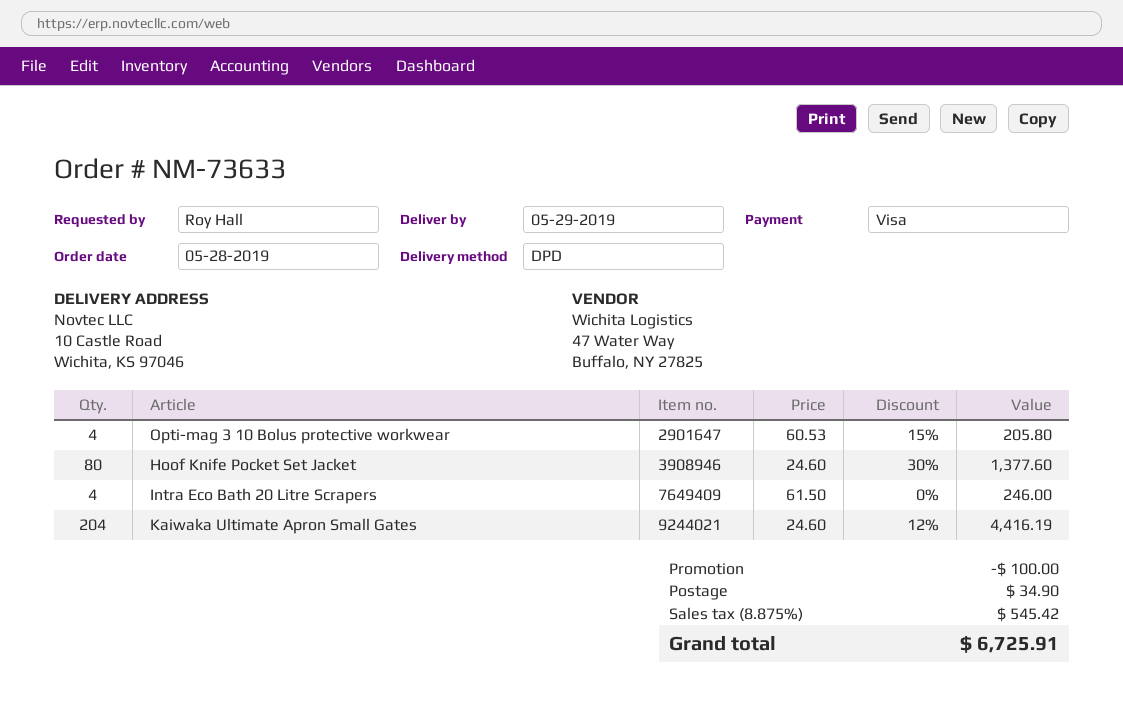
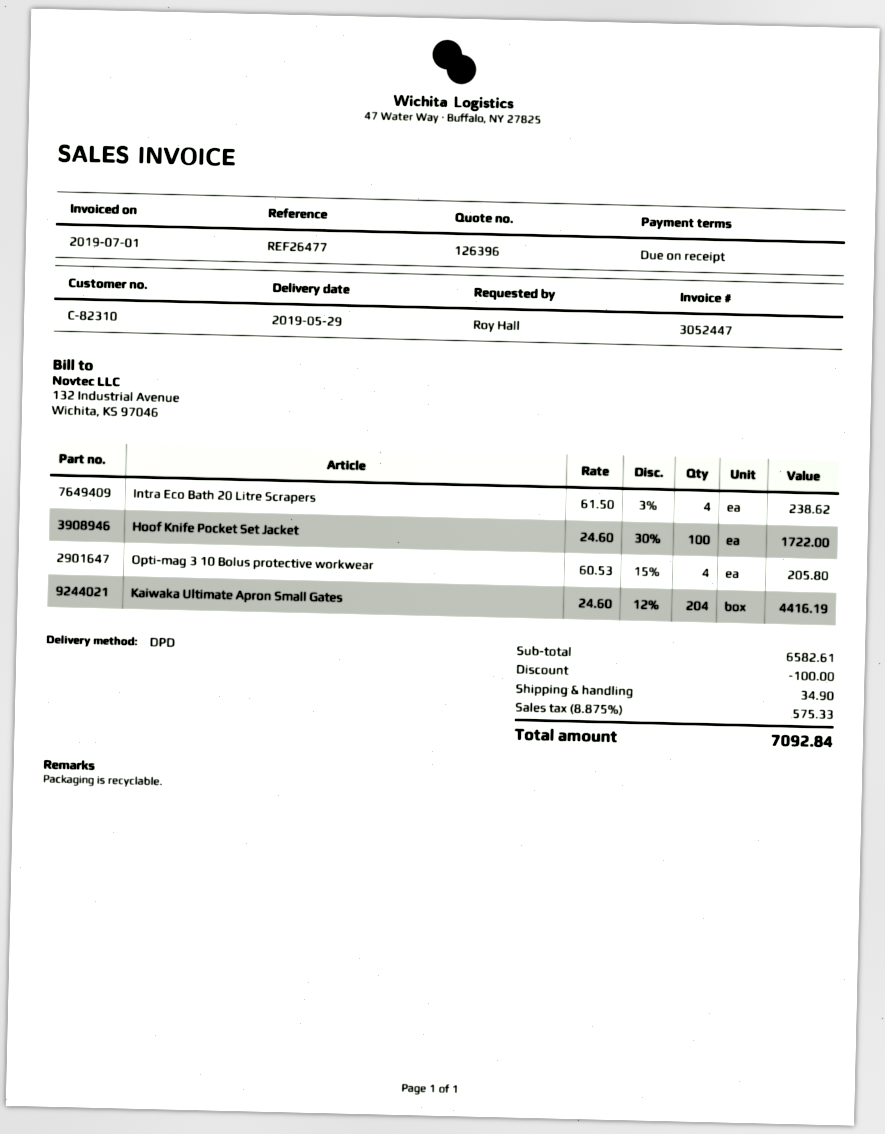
Hoof Knife Pocket Set Jacket: 80 x 24.60 - 30% = 1377.60 -> 100 x 24.60 - 30% = 1722.00
Intra Eco Bath 20 Litre Scrapers: 4 x 61.50 = 246.00 -> 4 x 61.50 - 3% = 238.62
tax: 8.875% = 545.42 -> 8.875% = 575.33
total: 6725.91 -> 7092.84

